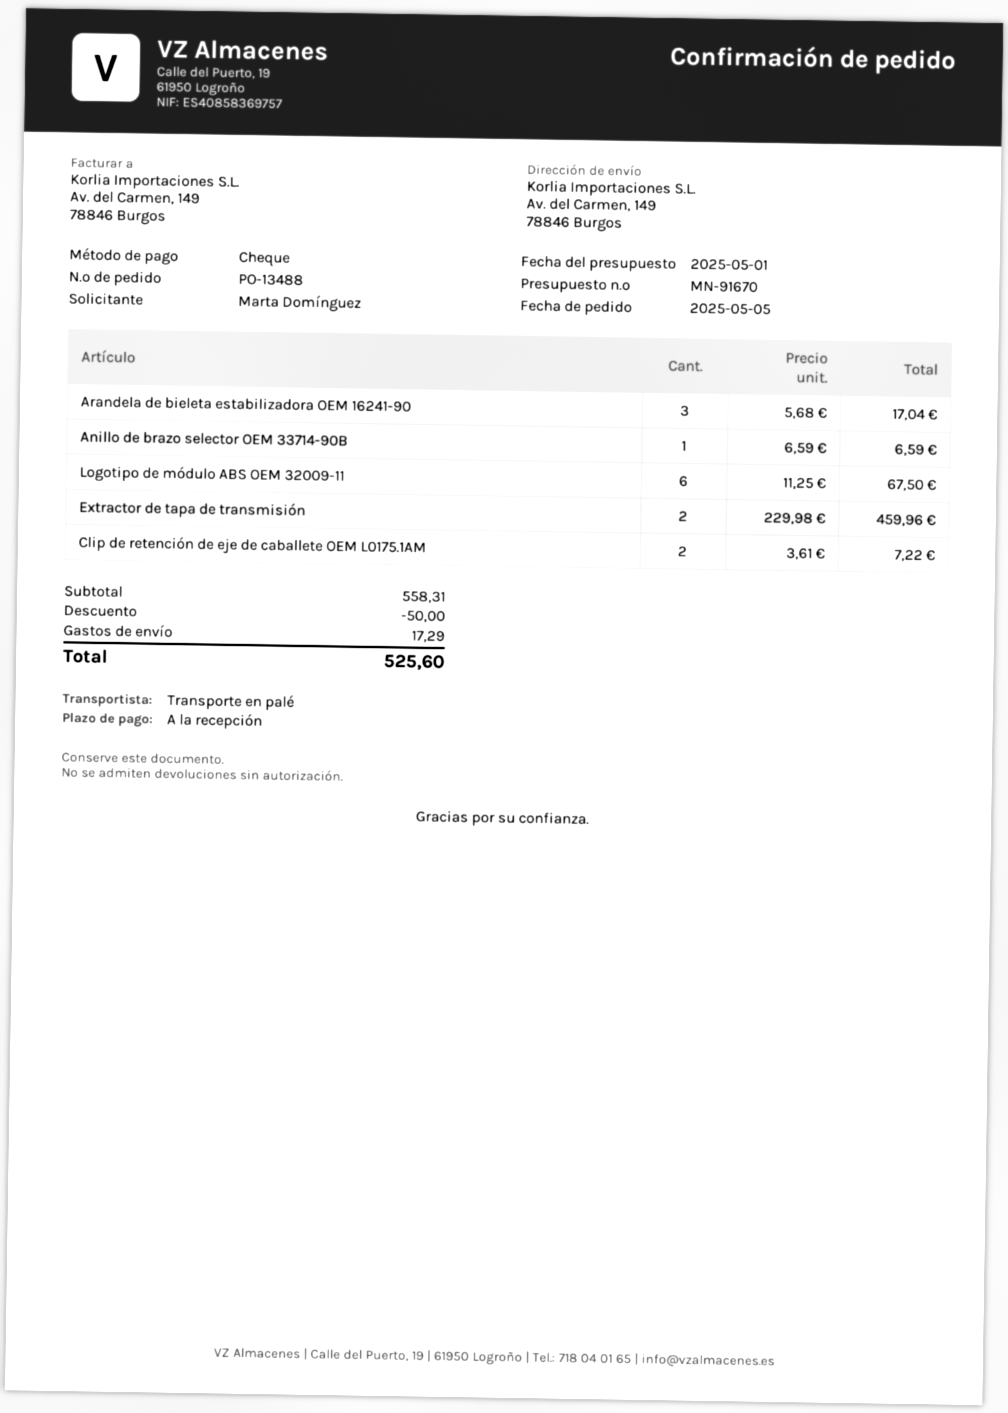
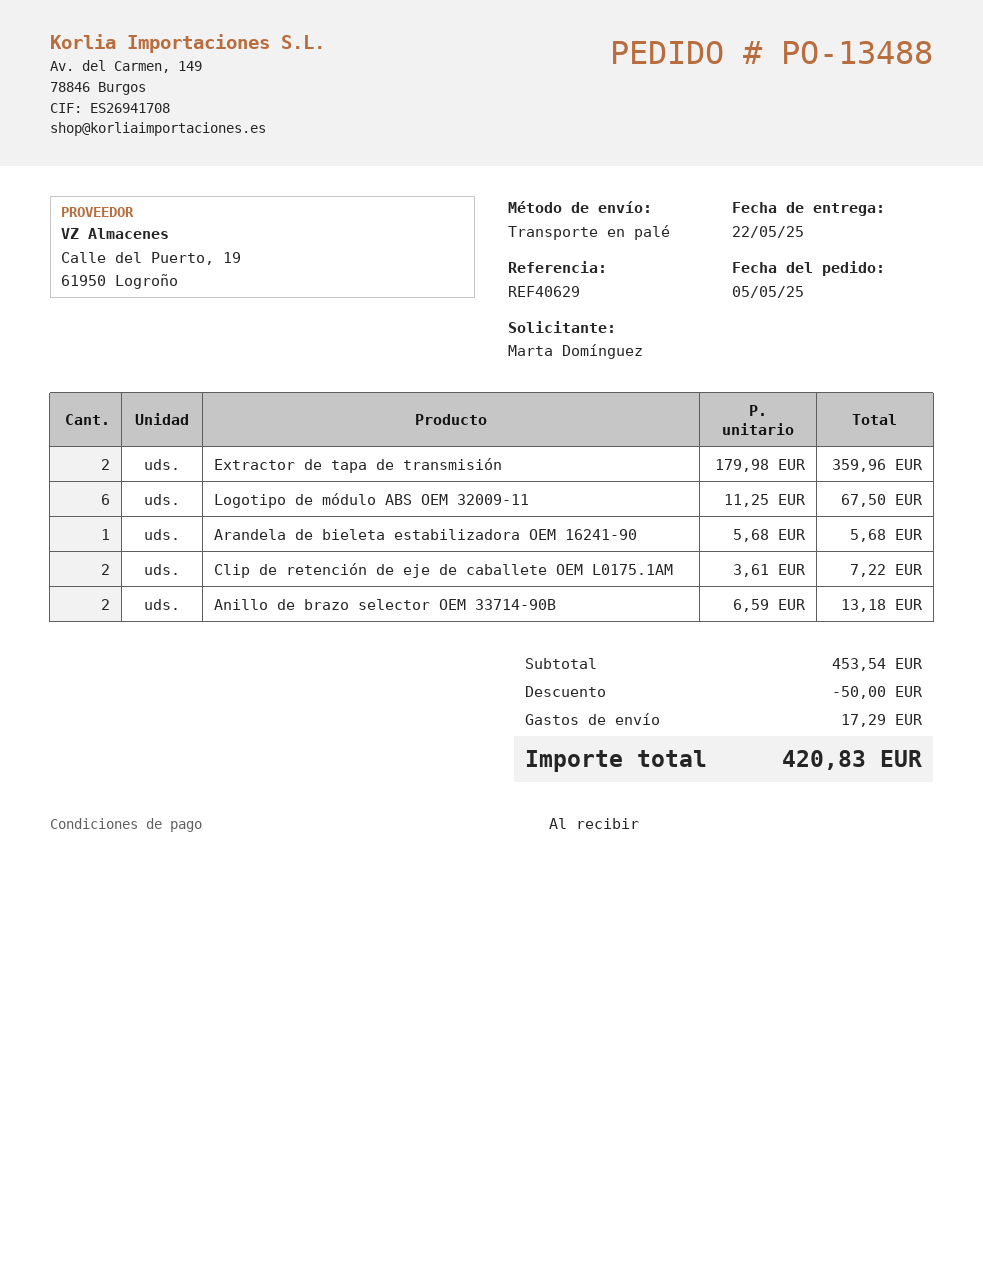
Arandela de bieleta estabilizadora OEM 16241-90: 3 x 5.68 = 17.04 -> 1 x 5.68 = 5.68
Anillo de brazo selector OEM 33714-90B: 1 x 6.59 = 6.59 -> 2 x 6.59 = 13.18
Extractor de tapa de transmisión: 2 x 229.98 = 459.96 -> 2 x 179.98 = 359.96
subtotal: 558.31 -> 453.54
total: 525.60 -> 420.83

